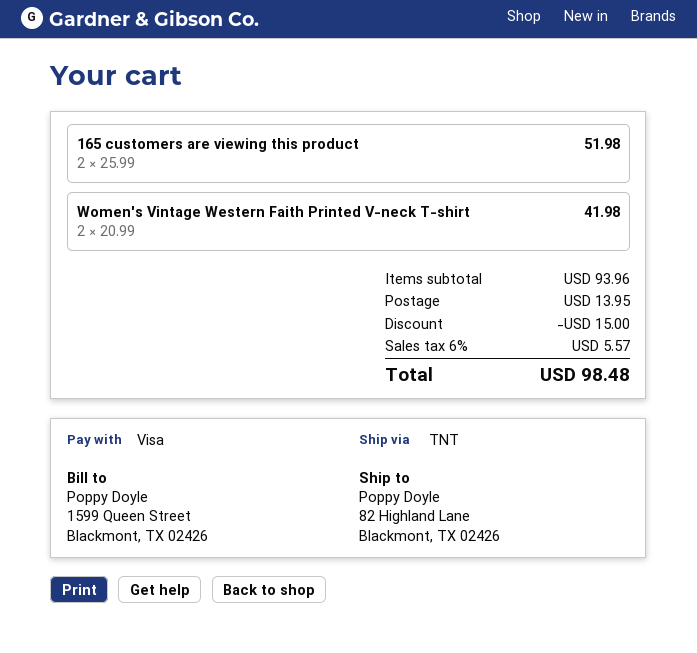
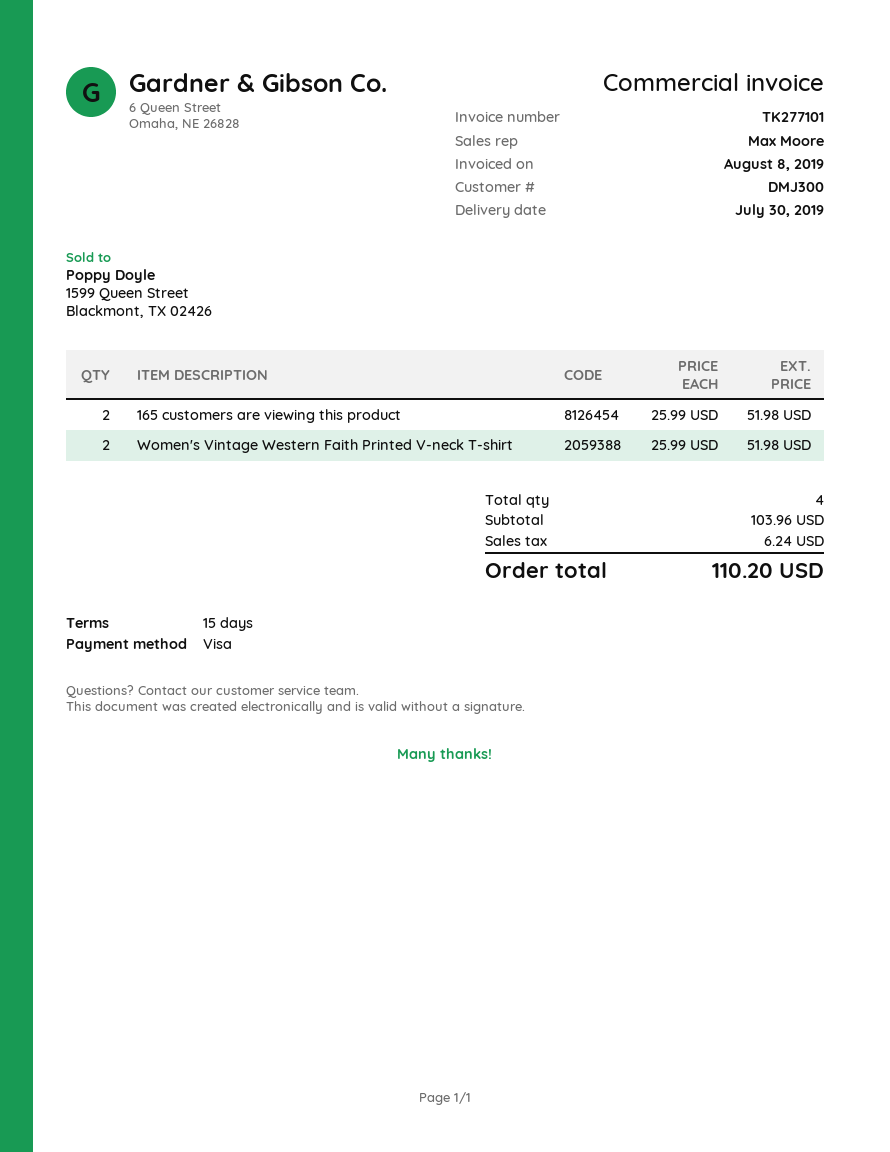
Women's Vintage Western Faith Printed V-neck T-shirt: 2 x 20.99 = 41.98 -> 2 x 25.99 = 51.98
subtotal: 93.96 -> 103.96
discount: 15.00 -> none
shipping: 13.95 -> none
tax: 5.57 -> 6.24
total: 98.48 -> 110.20

